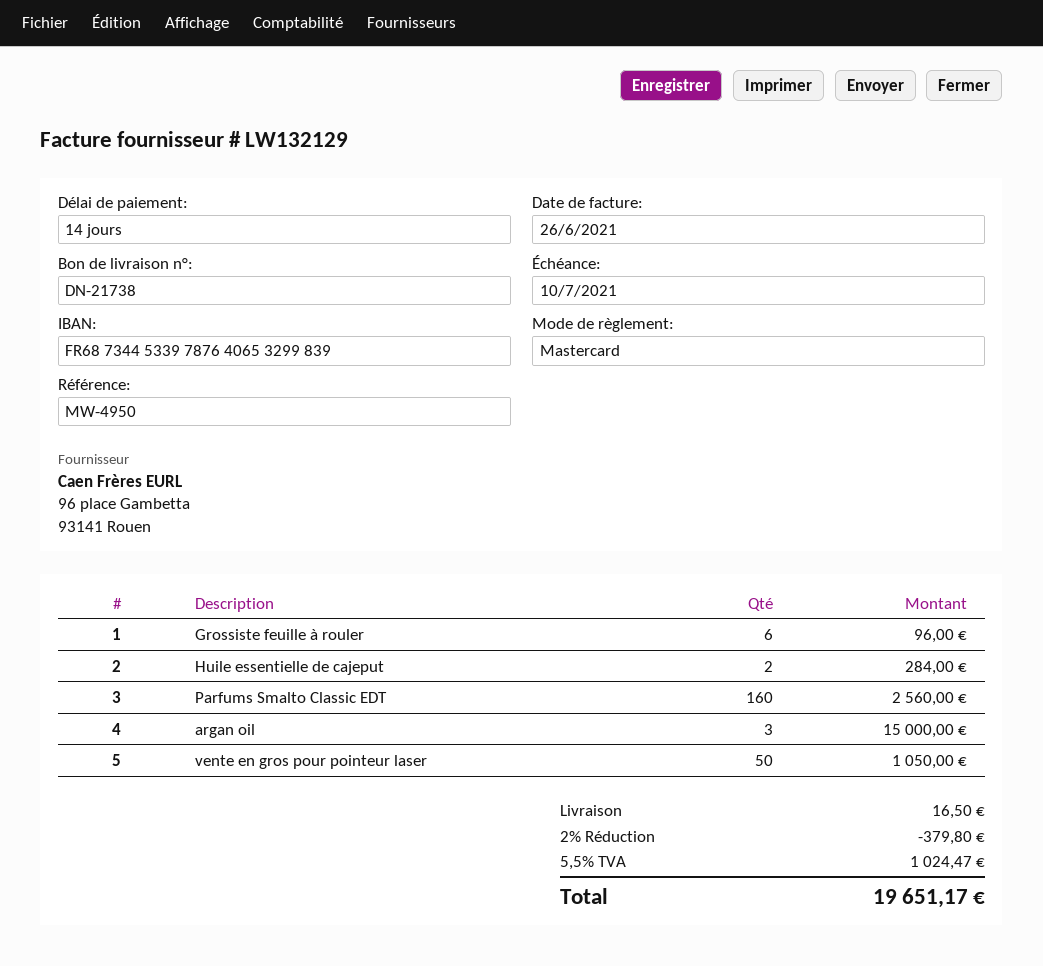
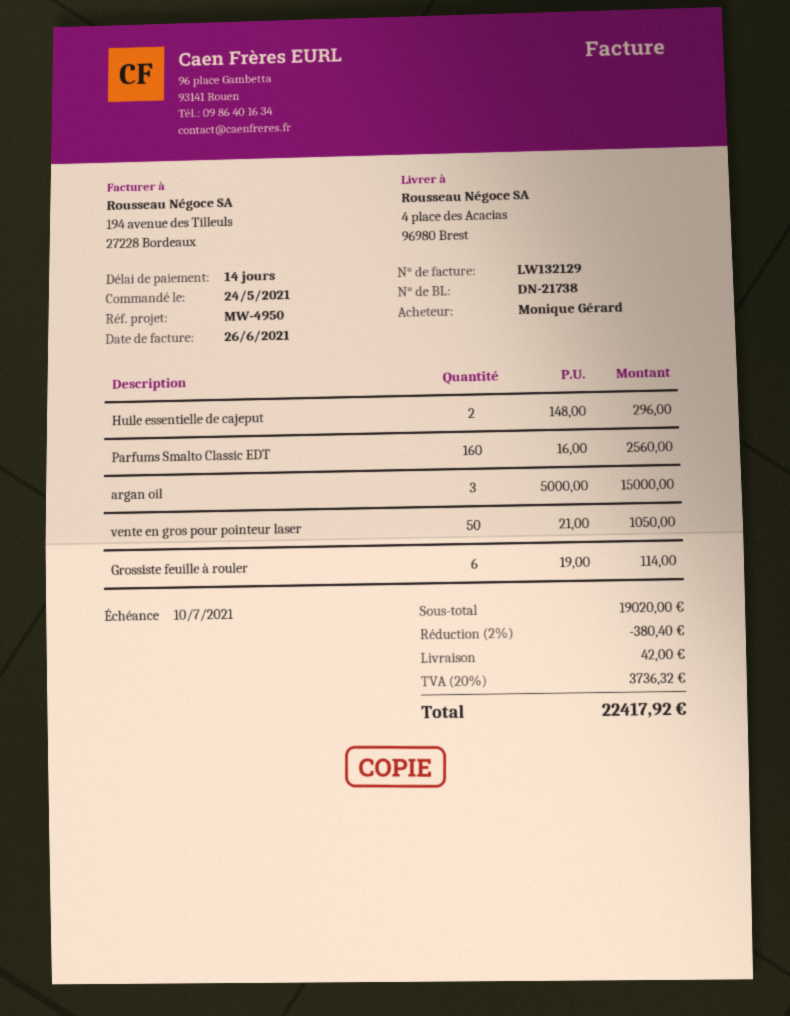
Grossiste feuille à rouler: 6 for 96.00 -> 6 for 114.00
Huile essentielle de cajeput: 2 for 284.00 -> 2 for 296.00
discount: 2% = 379.80 -> 2% = 380.40
shipping: 16.50 -> 42.00
tax: 5.5% = 1024.47 -> 20% = 3736.32
total: 19651.17 -> 22417.92

